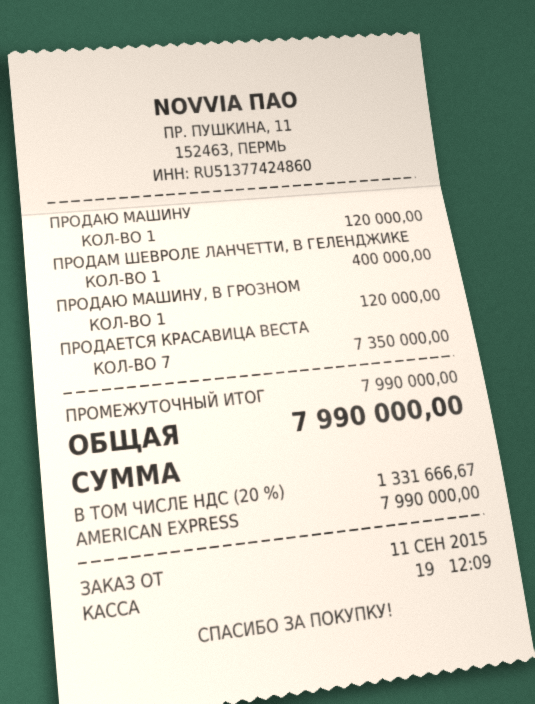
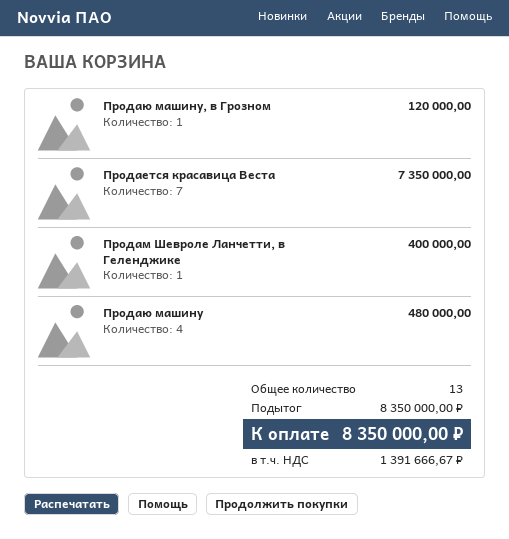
ПРОДАЮ МАШИНУ: 1 for 120000.00 -> 4 for 480000.00
subtotal: 7990000.00 -> 8350000.00
tax: 1331666.67 -> 1391666.67
total: 7990000.00 -> 8350000.00

